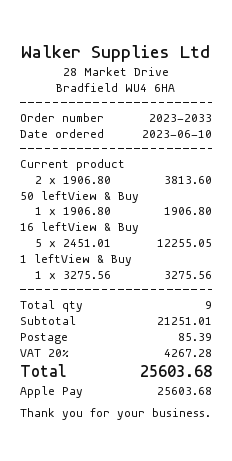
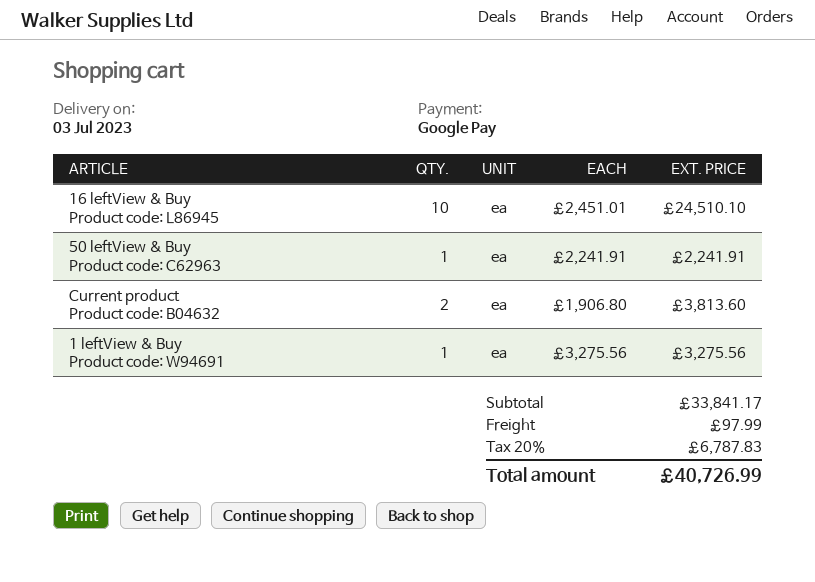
payment method: Apple Pay -> Google Pay
50 leftView & Buy: 1 x 1906.80 = 1906.80 -> 1 x 2241.91 = 2241.91
16 leftView & Buy: 5 x 2451.01 = 12255.05 -> 10 x 2451.01 = 24510.10
subtotal: 21251.01 -> 33841.17
shipping: 85.39 -> 97.99
tax: 20% = 4267.28 -> 20% = 6787.83
total: 25603.68 -> 40726.99

